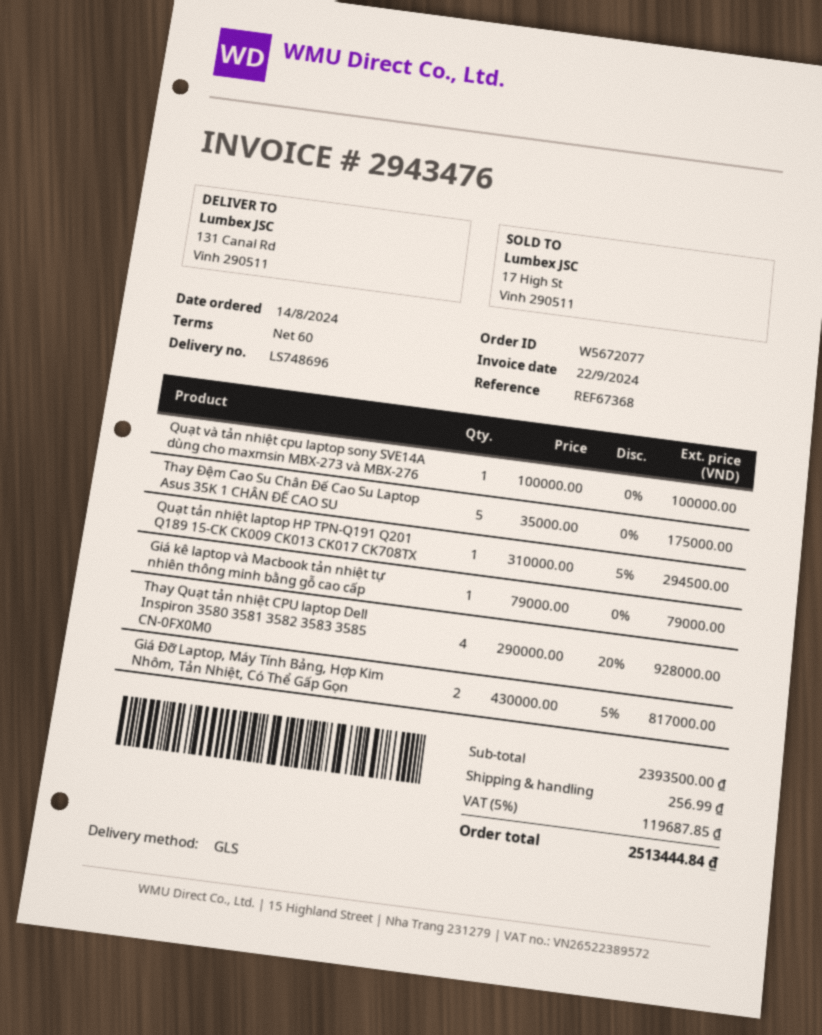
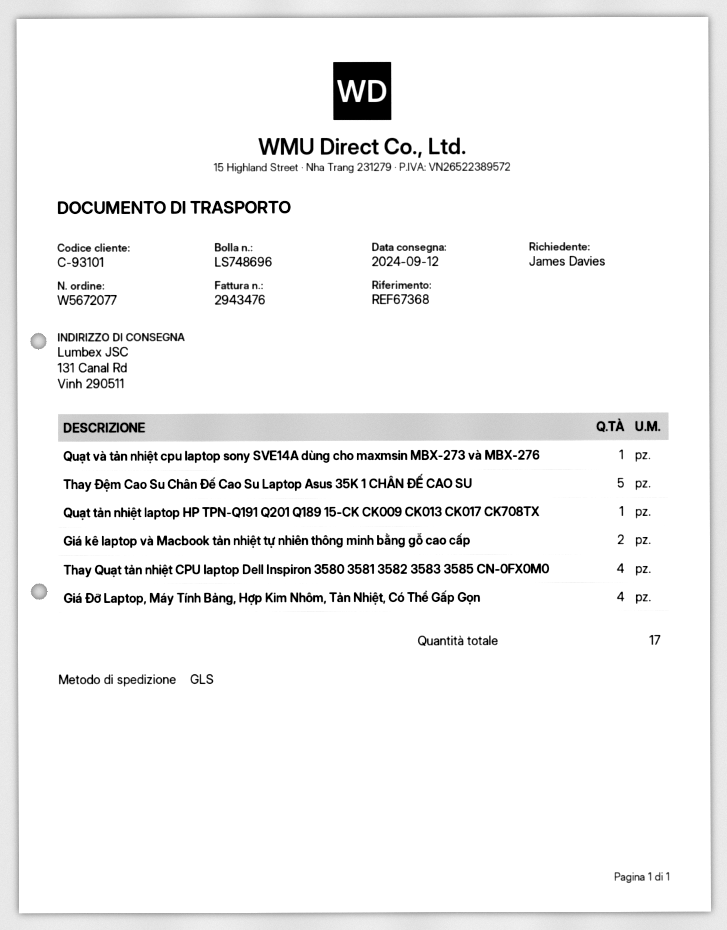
Giá kê laptop và Macbook tản nhiệt tự nhiên thông minh bằng gỗ cao cấp: 1 -> 2
Giá Đỡ Laptop, Máy Tính Bảng, Hợp Kim Nhôm, Tản Nhiệt, Có Thể Gấp Gọn: 2 -> 4

